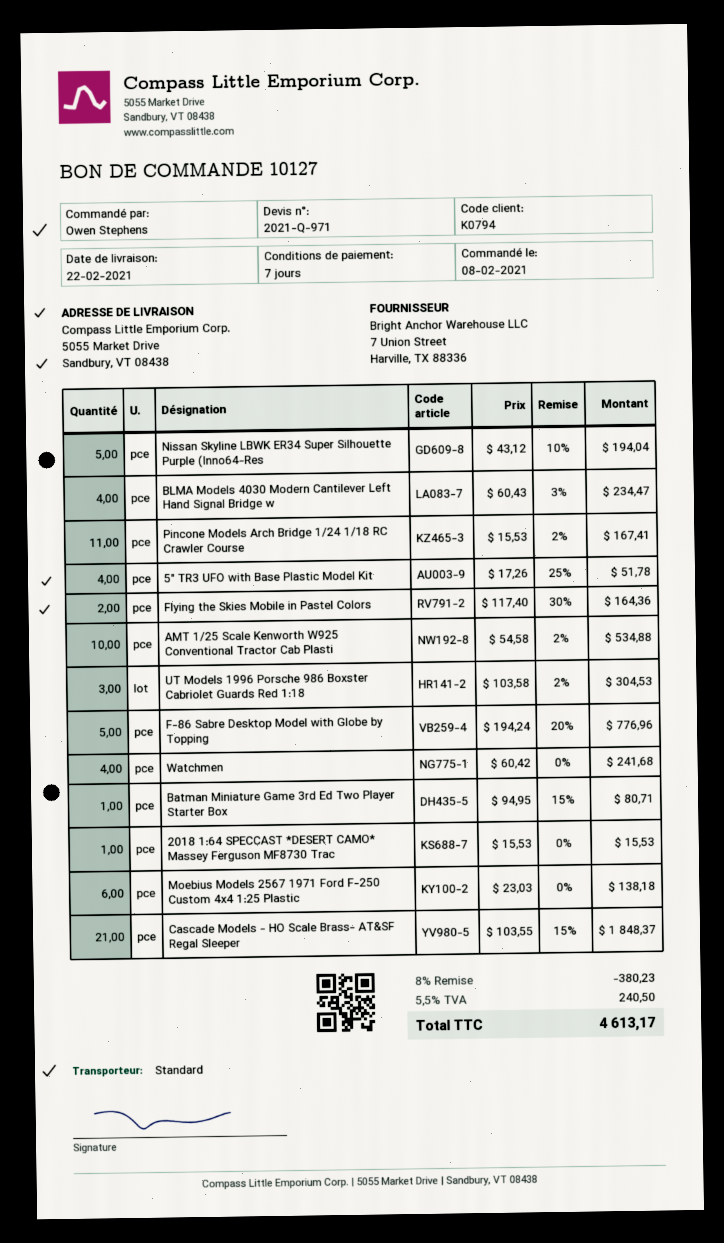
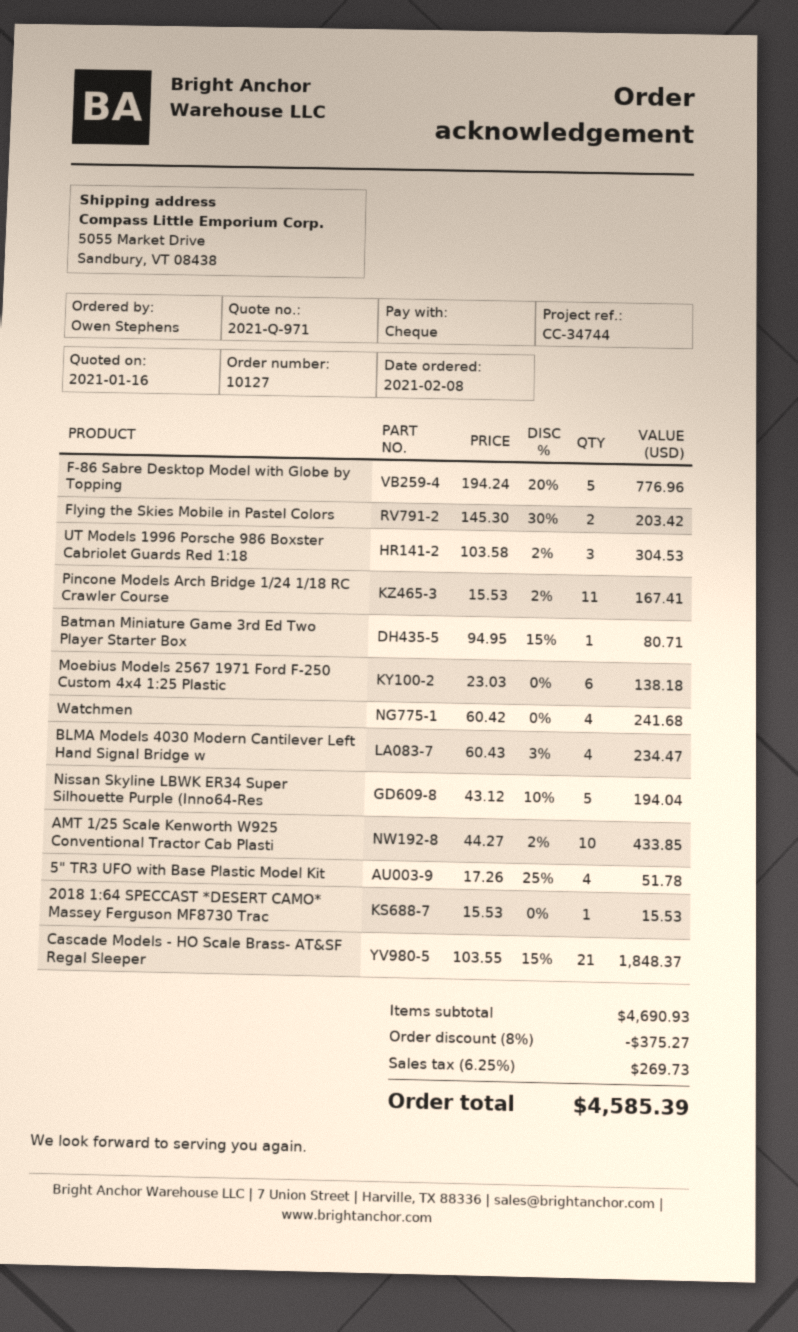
Flying the Skies Mobile in Pastel Colors: 2 x 117.40 - 30% = 164.36 -> 2 x 145.30 - 30% = 203.42
AMT 1/25 Scale Kenworth W925 Conventional Tractor Cab Plasti: 10 x 54.58 - 2% = 534.88 -> 10 x 44.27 - 2% = 433.85
discount: 8% = 380.23 -> 8% = 375.27
tax: 5.5% = 240.50 -> 6.25% = 269.73
total: 4613.17 -> 4585.39

